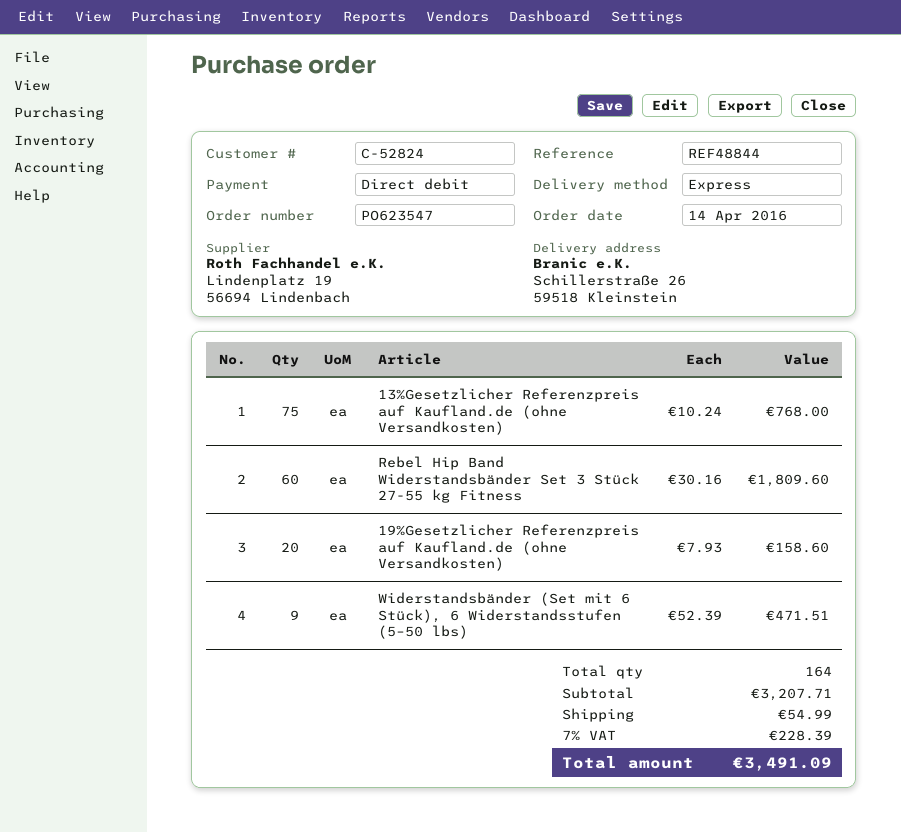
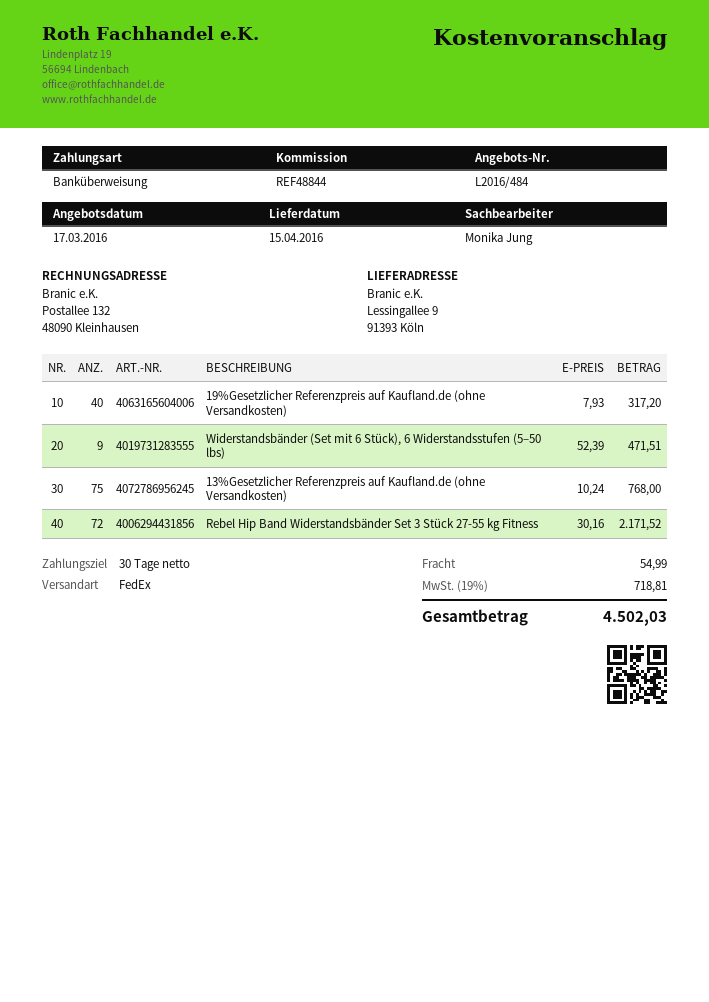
payment method: direct debit -> bank transfer
shipping method: express -> FedEx
ship to: Schillerstraße 26, 59518 Kleinstein -> Lessingallee 9, 91393 Köln
Rebel Hip Band Widerstandsbänder Set 3 Stück 27-55 kg Fitness: 60 x 30.16 = 1809.60 -> 72 x 30.16 = 2171.52
19%Gesetzlicher Referenzpreis auf Kaufland.de (ohne Versandkosten): 20 x 7.93 = 158.60 -> 40 x 7.93 = 317.20
tax: 7% = 228.39 -> 19% = 718.81
total: 3491.09 -> 4502.03

